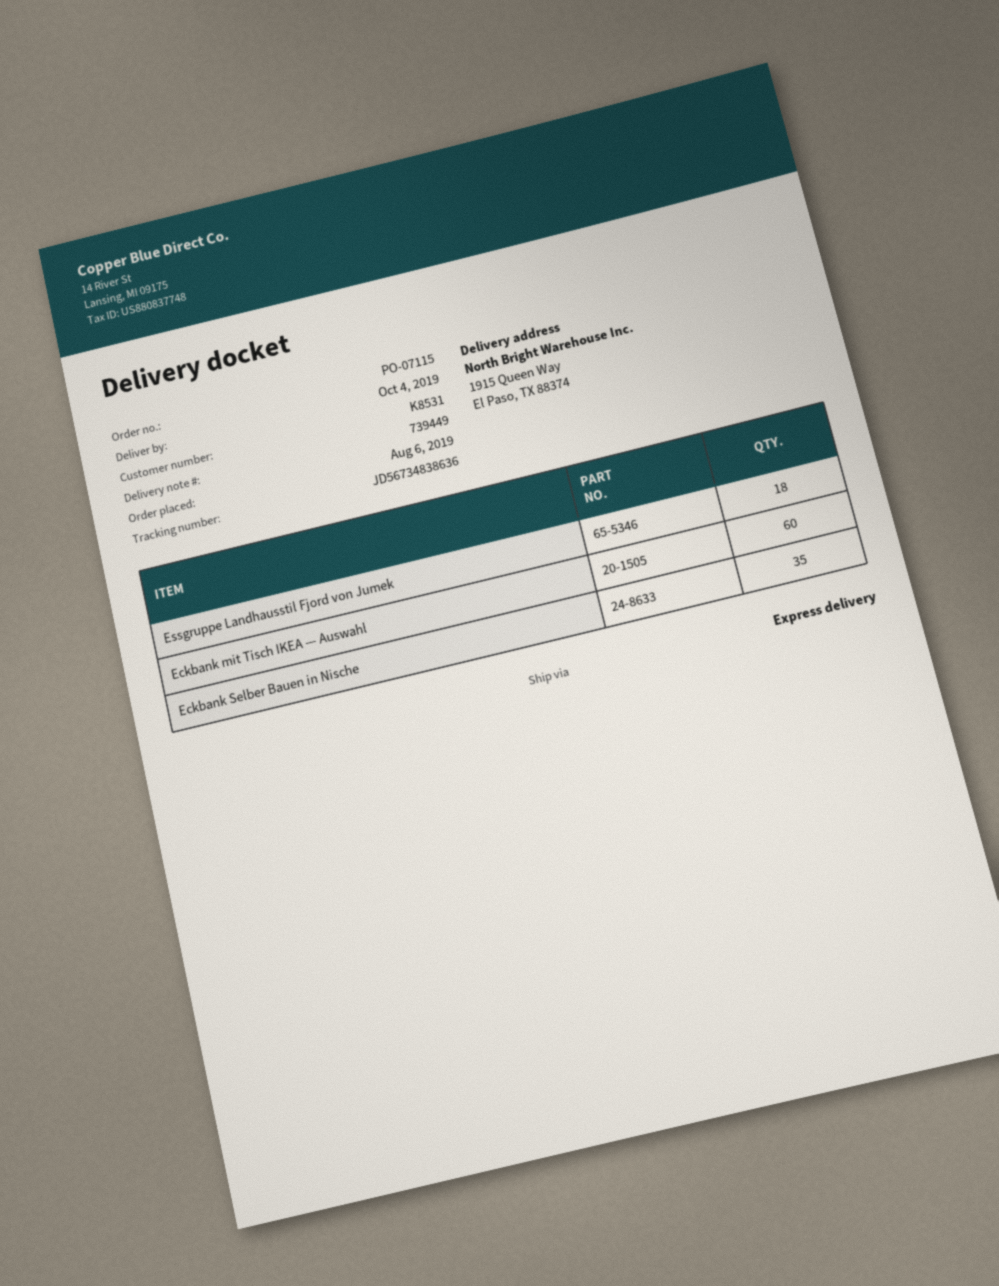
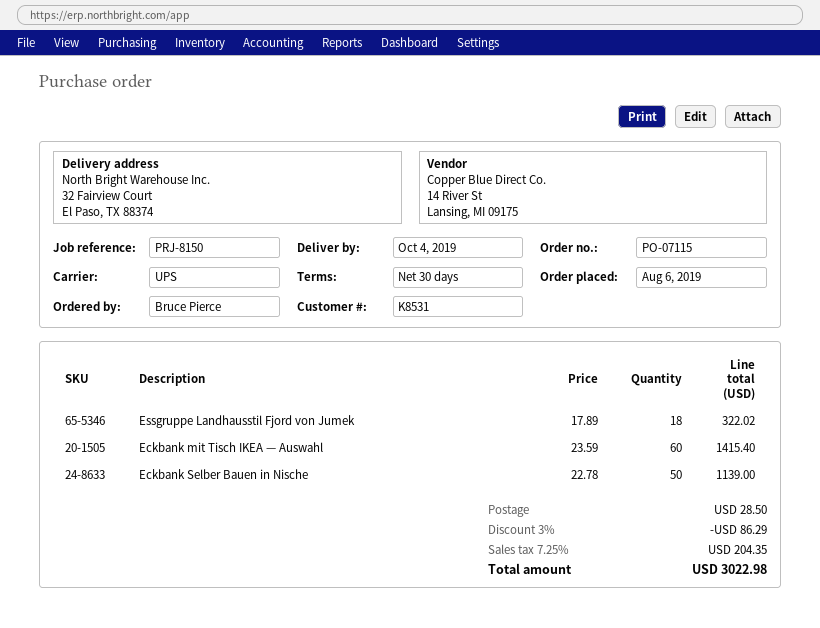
shipping method: express -> UPS
ship to: 1915 Queen Way, El Paso, TX 88374 -> 32 Fairview Court, El Paso, TX 88374
Eckbank Selber Bauen in Nische: 35 -> 50

